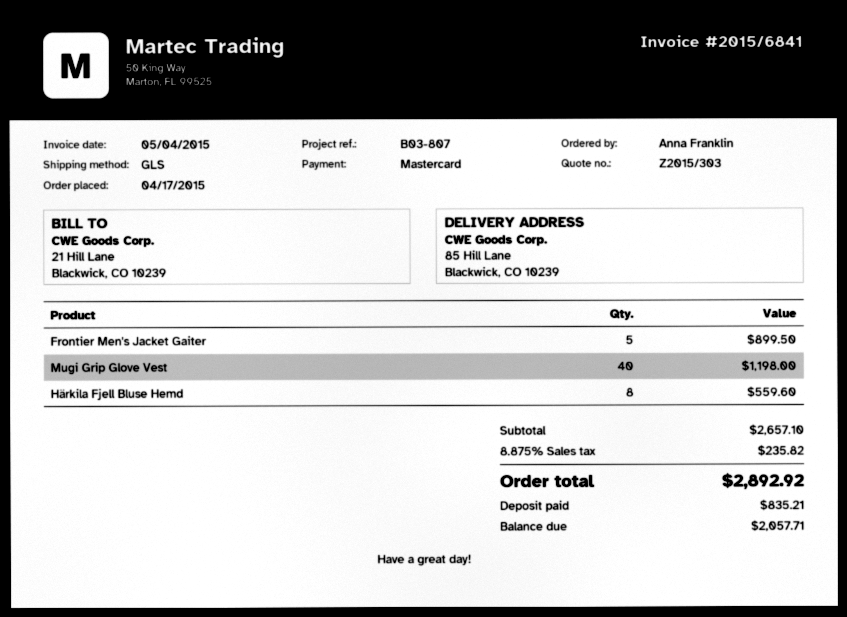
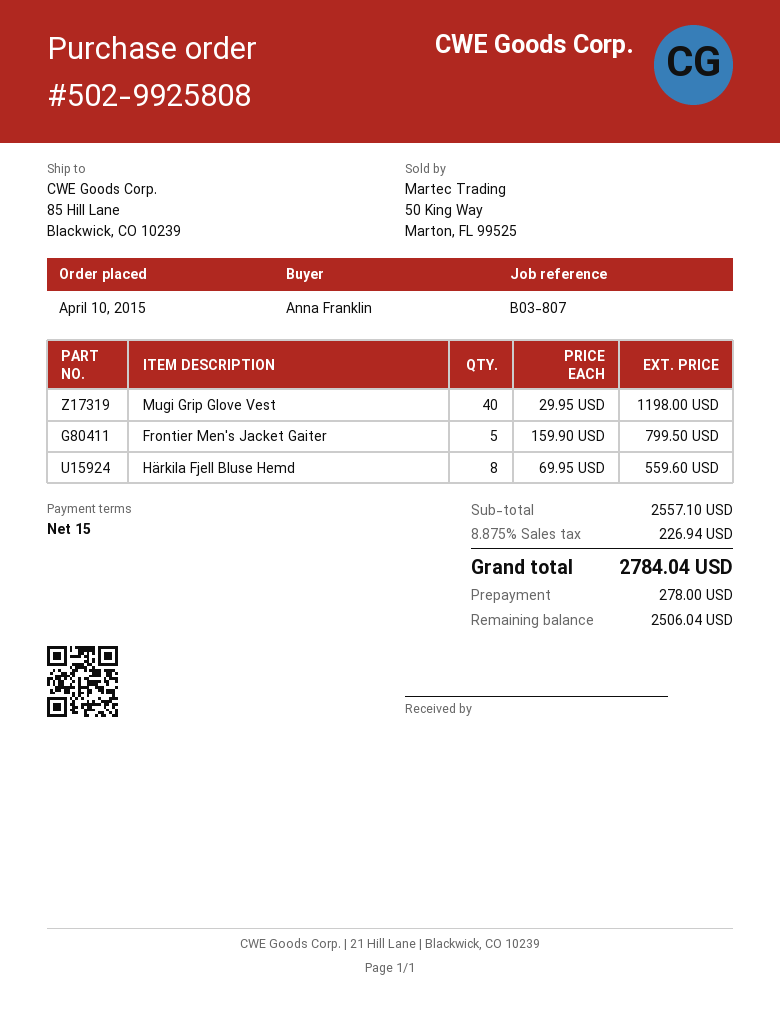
order date: 2015-04-17 -> 2015-04-10
Frontier Men's Jacket Gaiter: 5 for 899.50 -> 5 for 799.50
subtotal: 2657.10 -> 2557.10
tax: 8.875% = 235.82 -> 8.875% = 226.94
total: 2892.92 -> 2784.04
deposit: 835.21 -> 278.00
balance: 2057.71 -> 2506.04

